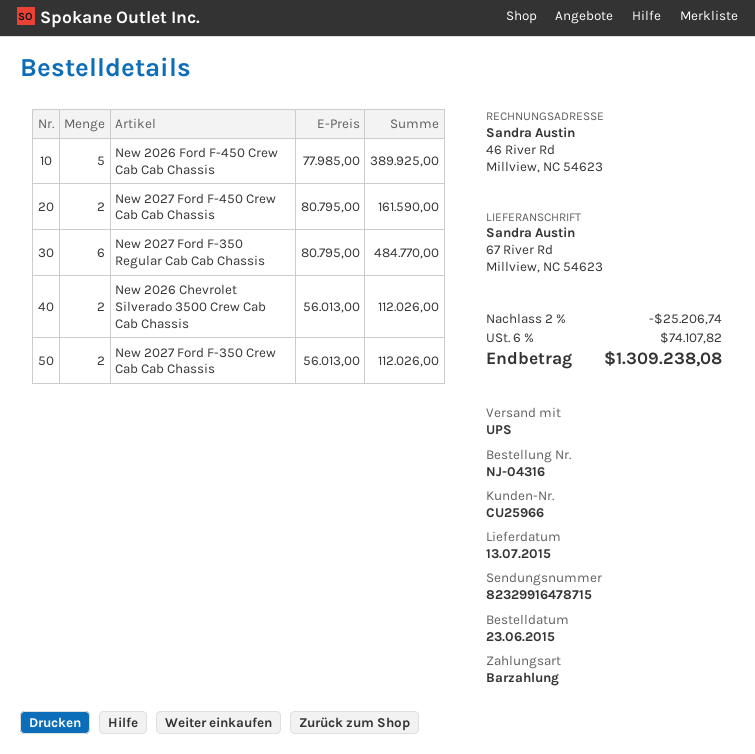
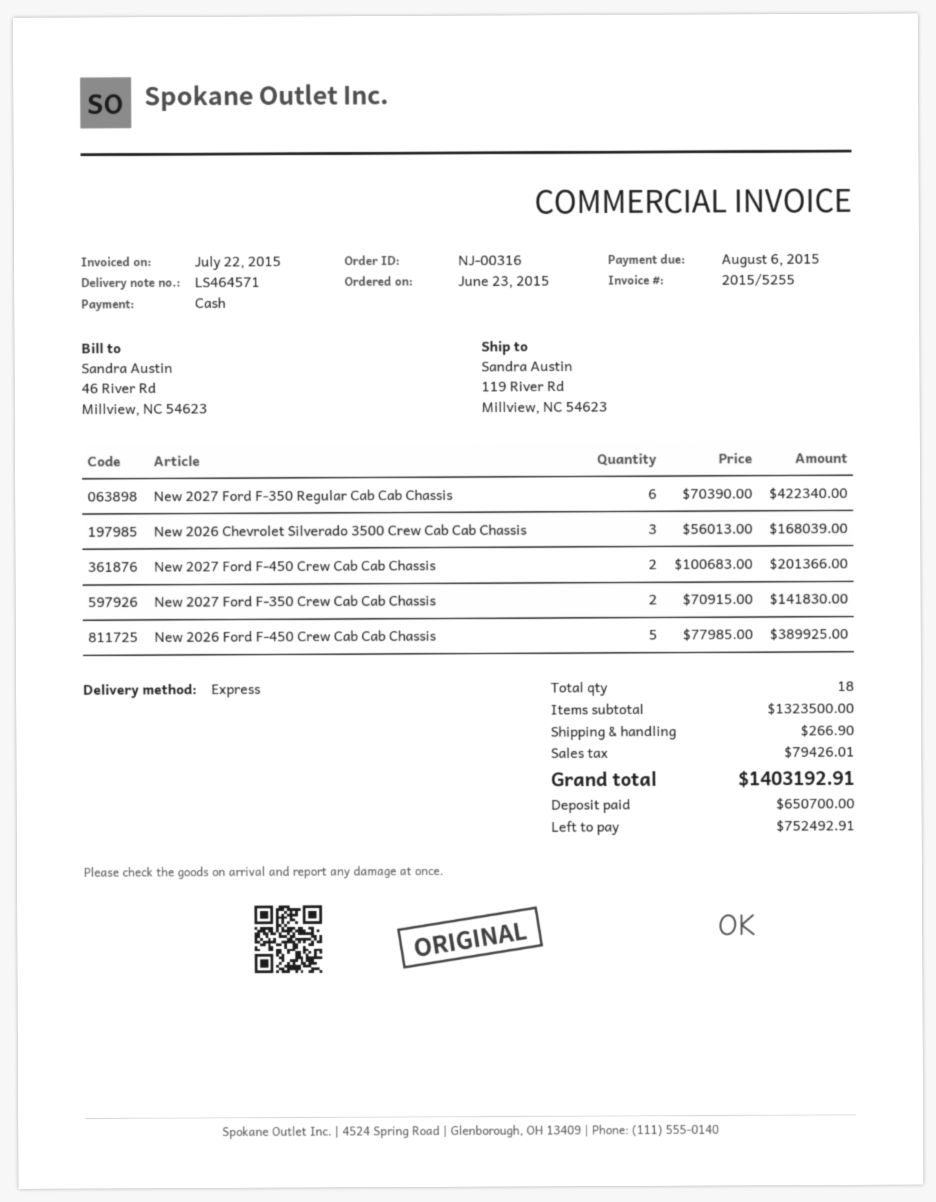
order number: NJ-04316 -> NJ-00316
shipping method: UPS -> express
ship to: 67 River Rd, Millview, NC 54623 -> 119 River Rd, Millview, NC 54623
New 2027 Ford F-450 Crew Cab Cab Chassis: 2 x 80795.00 = 161590.00 -> 2 x 100683.00 = 201366.00
New 2027 Ford F-350 Regular Cab Cab Chassis: 6 x 80795.00 = 484770.00 -> 6 x 70390.00 = 422340.00
New 2026 Chevrolet Silverado 3500 Crew Cab Cab Chassis: 2 x 56013.00 = 112026.00 -> 3 x 56013.00 = 168039.00
New 2027 Ford F-350 Crew Cab Cab Chassis: 2 x 56013.00 = 112026.00 -> 2 x 70915.00 = 141830.00
discount: 2% = 25206.74 -> none
shipping: none -> 266.90
tax: 74107.82 -> 79426.01
total: 1309238.08 -> 1403192.91

